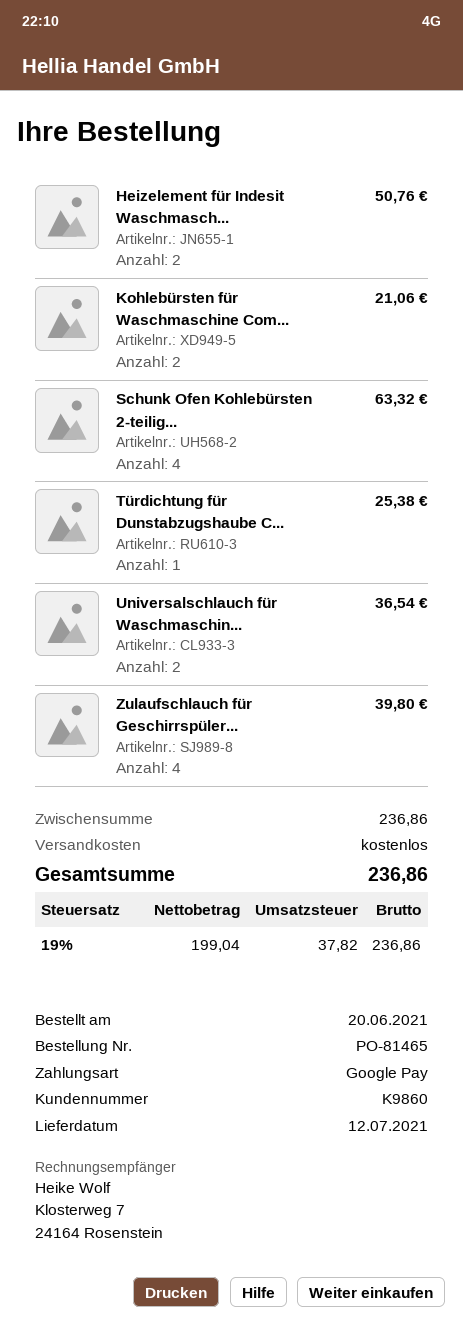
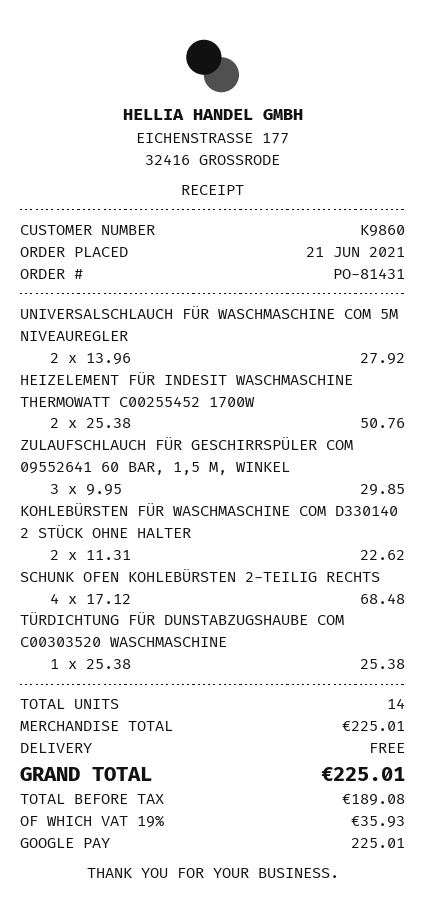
order number: PO-81465 -> PO-81431
order date: 2021-06-20 -> 2021-06-21
Kohlebürsten für Waschmaschine Com...: 2 for 21.06 -> 2 for 22.62
Schunk Ofen Kohlebürsten 2-teilig...: 4 for 63.32 -> 4 for 68.48
Universalschlauch für Waschmaschin...: 2 for 36.54 -> 2 for 27.92
Zulaufschlauch für Geschirrspüler...: 4 for 39.80 -> 3 for 29.85
subtotal: 236.86 -> 225.01
net: 199.04 -> 189.08
tax: 19% = 37.82 -> 19% = 35.93
total: 236.86 -> 225.01

